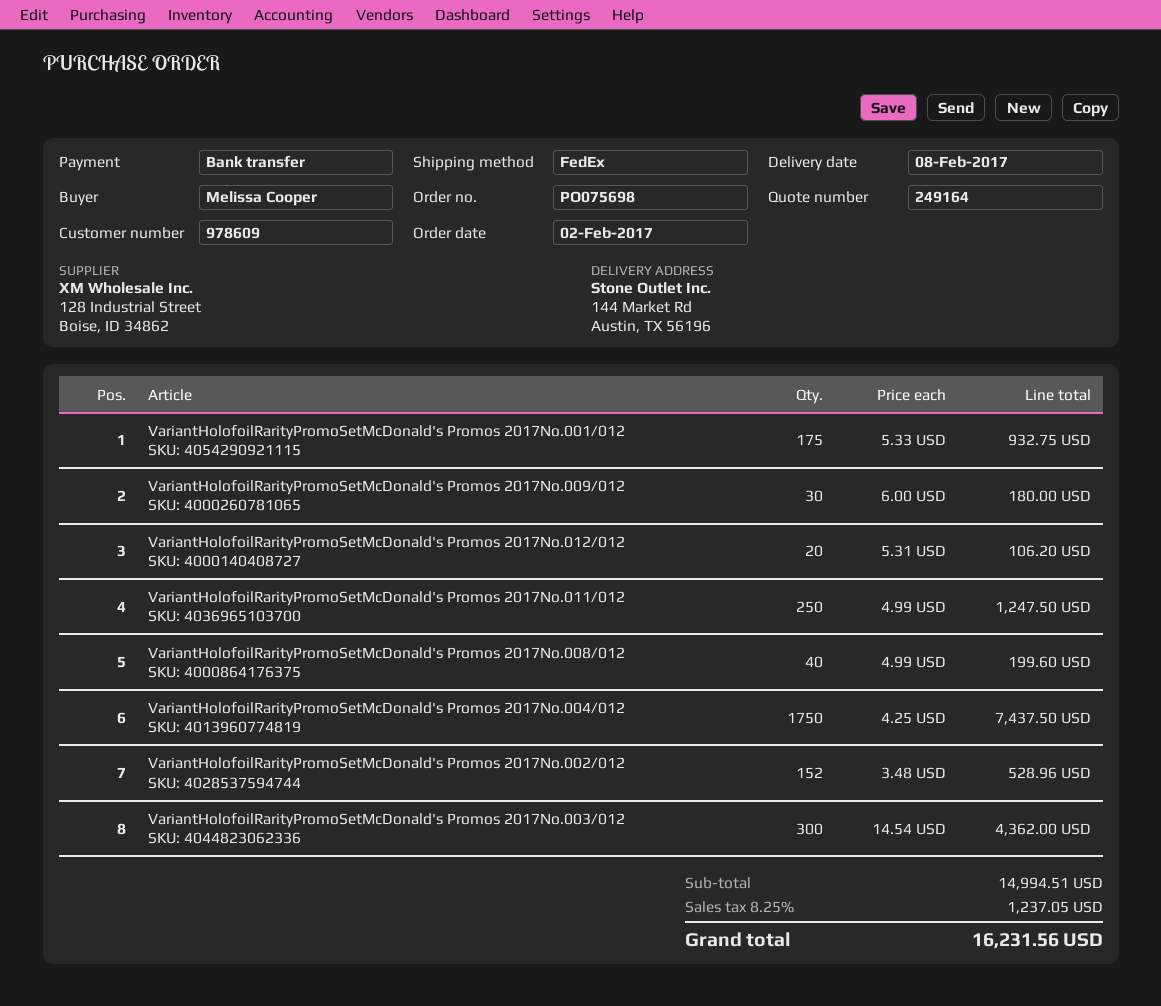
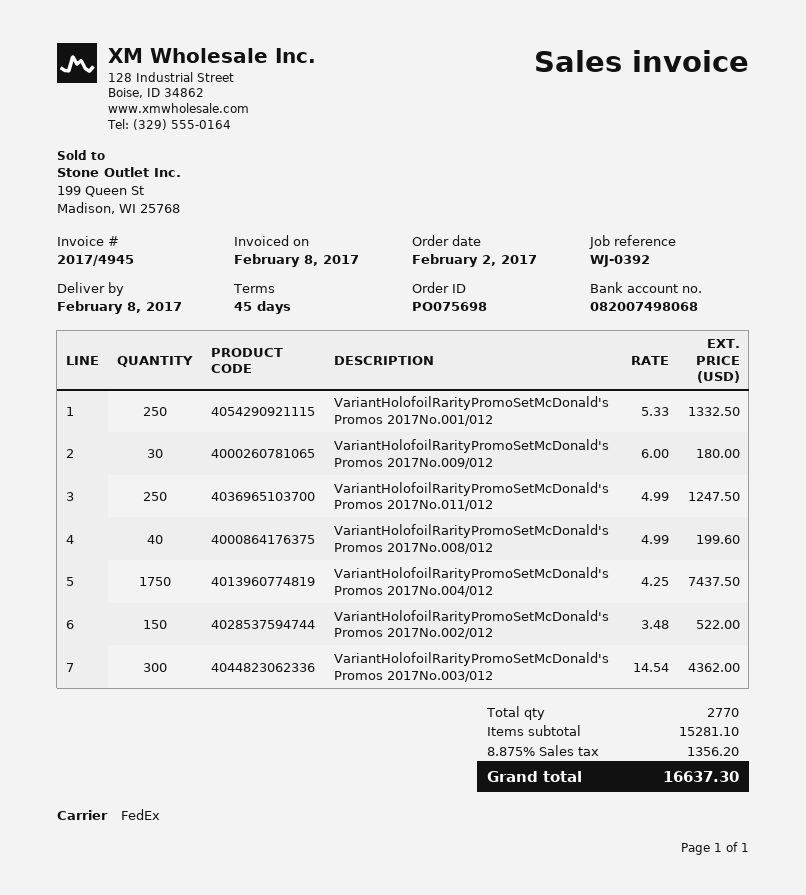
VariantHolofoilRarityPromoSetMcDonald's Promos 2017No.001/012: 175 x 5.33 = 932.75 -> 250 x 5.33 = 1332.50
VariantHolofoilRarityPromoSetMcDonald's Promos 2017No.012/012: 20 x 5.31 = 106.20 -> none
VariantHolofoilRarityPromoSetMcDonald's Promos 2017No.002/012: 152 x 3.48 = 528.96 -> 150 x 3.48 = 522.00
subtotal: 14994.51 -> 15281.10
tax: 8.25% = 1237.05 -> 8.875% = 1356.20
total: 16231.56 -> 16637.30

